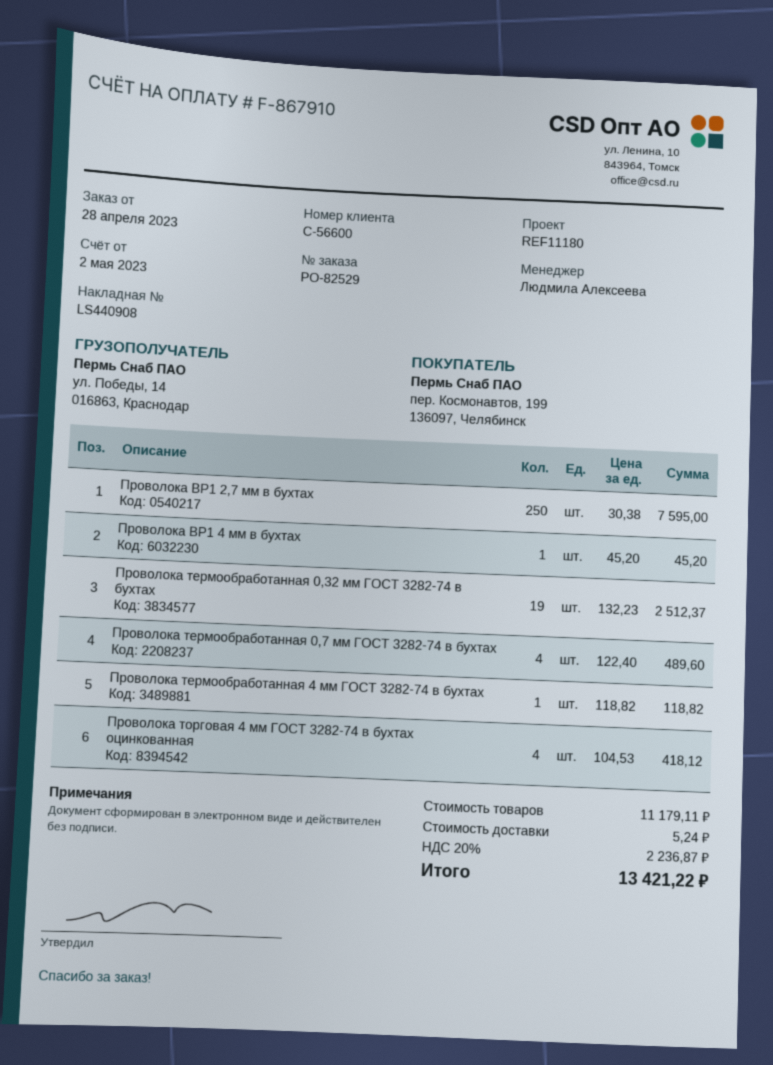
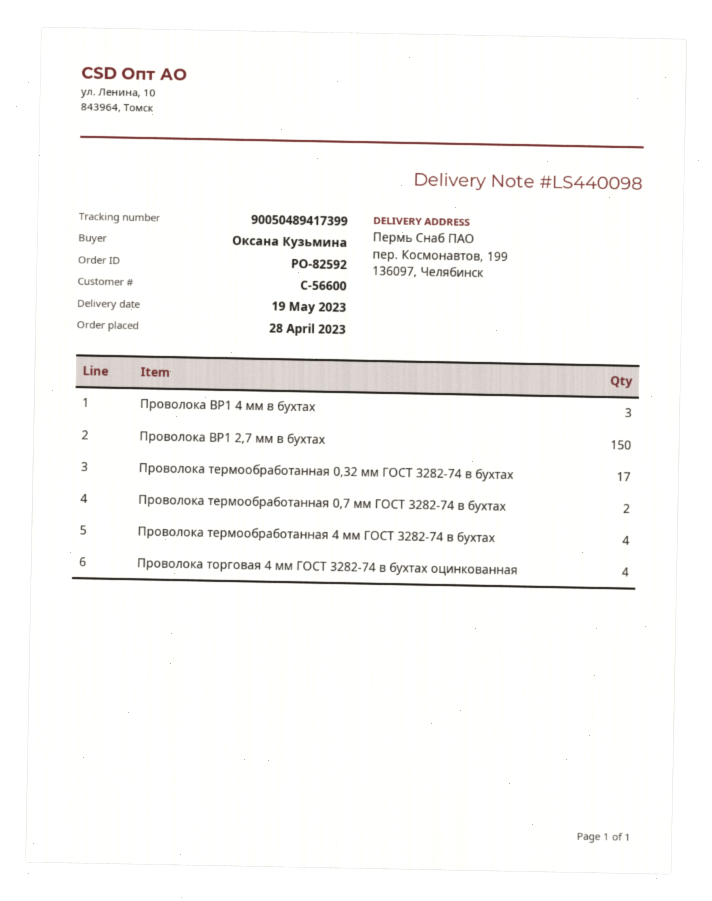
order number: PO-82529 -> PO-82592
delivery note number: LS440908 -> LS440098
ship to: ул. Победы, 14, 016863, Краснодар -> пер. Космонавтов, 199, 136097, Челябинск
Проволока ВР1 2,7 мм в бухтах: 250 -> 150
Проволока ВР1 4 мм в бухтах: 1 -> 3
Проволока термообработанная 0,32 мм ГОСТ 3282-74 в бухтах: 19 -> 17
Проволока термообработанная 0,7 мм ГОСТ 3282-74 в бухтах: 4 -> 2
Проволока термообработанная 4 мм ГОСТ 3282-74 в бухтах: 1 -> 4

